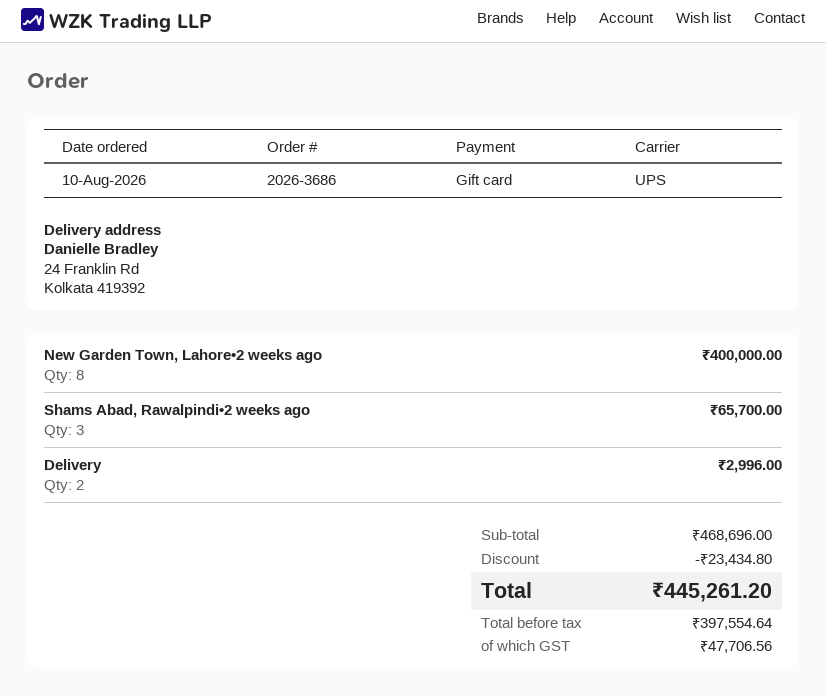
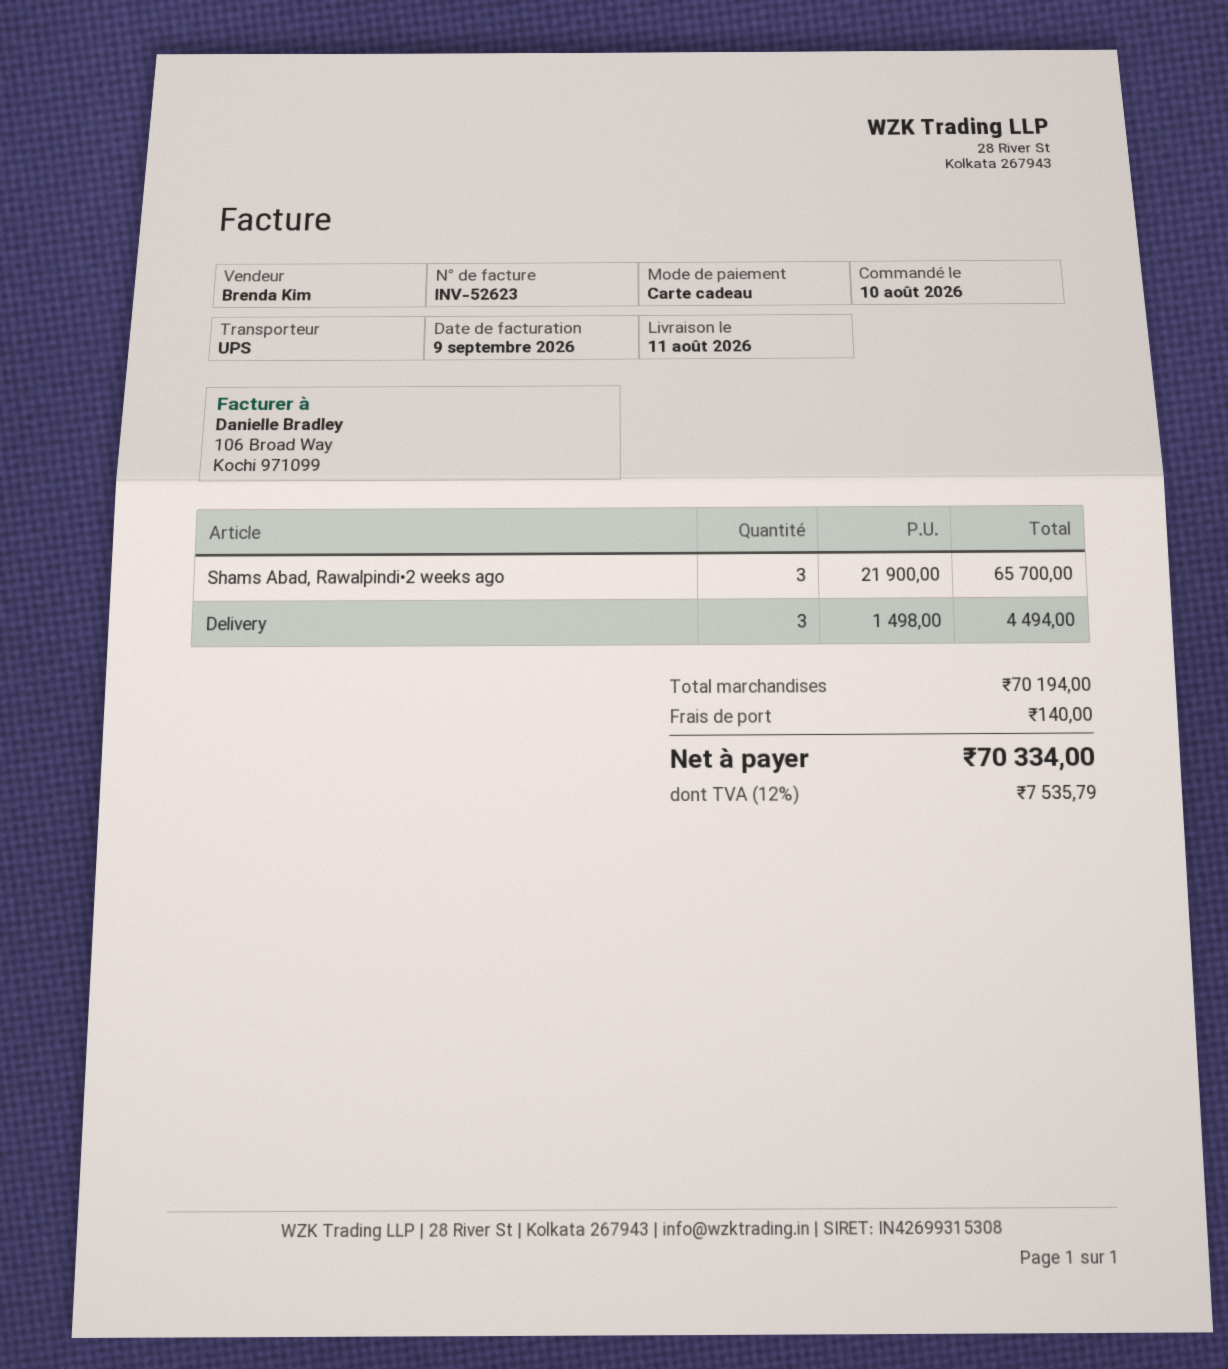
New Garden Town, Lahore•2 weeks ago: 8 for 400000.00 -> none
Delivery: 2 for 2996.00 -> 3 for 4494.00
subtotal: 468696.00 -> 70194.00
discount: 23434.80 -> none
shipping: none -> 140.00
tax: 47706.56 -> 7535.79
total: 445261.20 -> 70334.00

